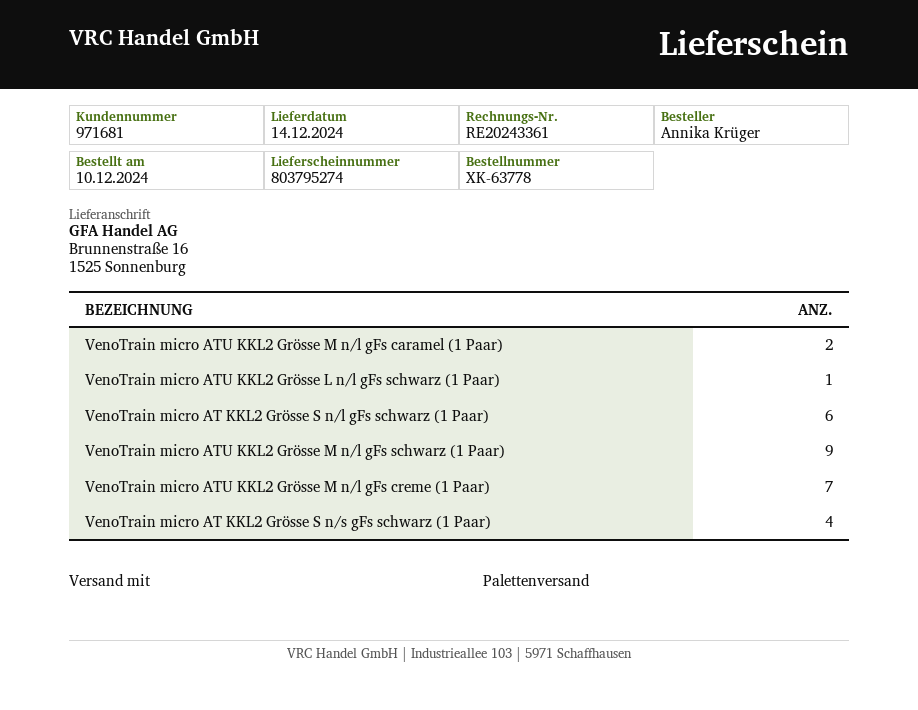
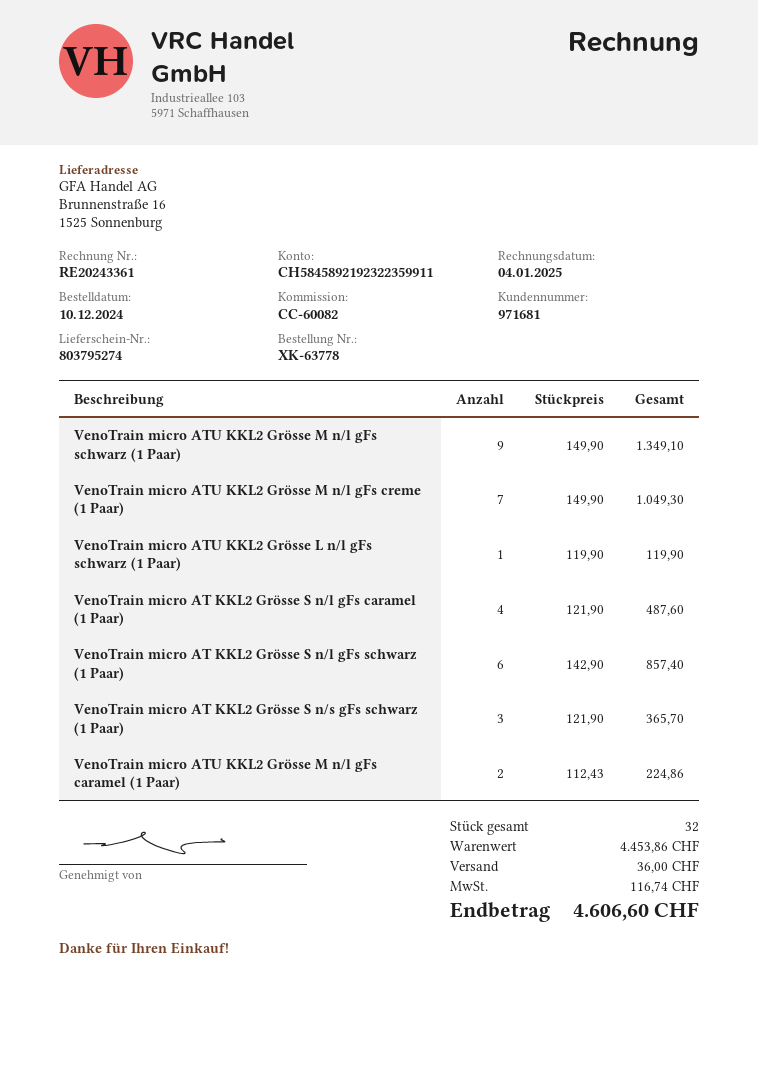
VenoTrain micro AT KKL2 Grösse S n/s gFs schwarz (1 Paar): 4 -> 3
VenoTrain micro AT KKL2 Grösse S n/l gFs caramel (1 Paar): none -> 4

